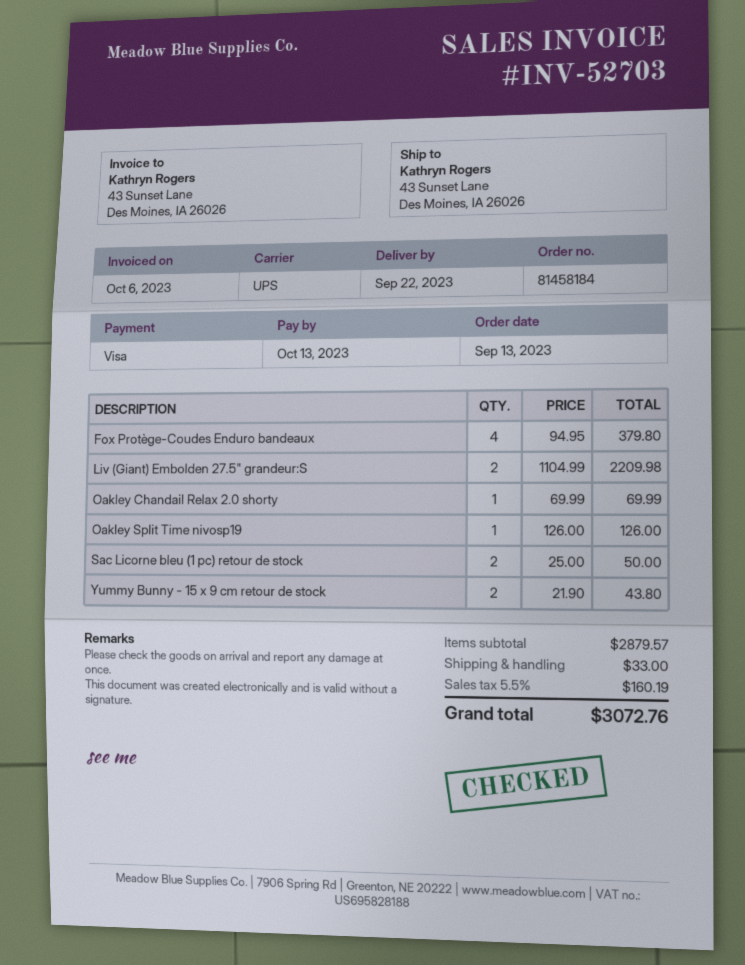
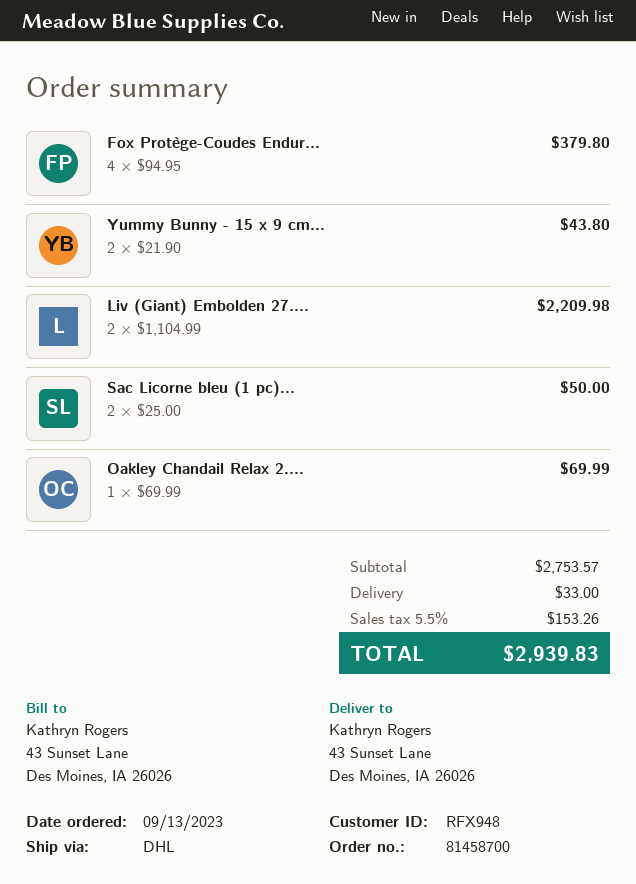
order number: 81458184 -> 81458700
shipping method: UPS -> DHL
Oakley Split Time nivosp19: 1 x 126.00 = 126.00 -> none
subtotal: 2879.57 -> 2753.57
tax: 5.5% = 160.19 -> 5.5% = 153.26
total: 3072.76 -> 2939.83

